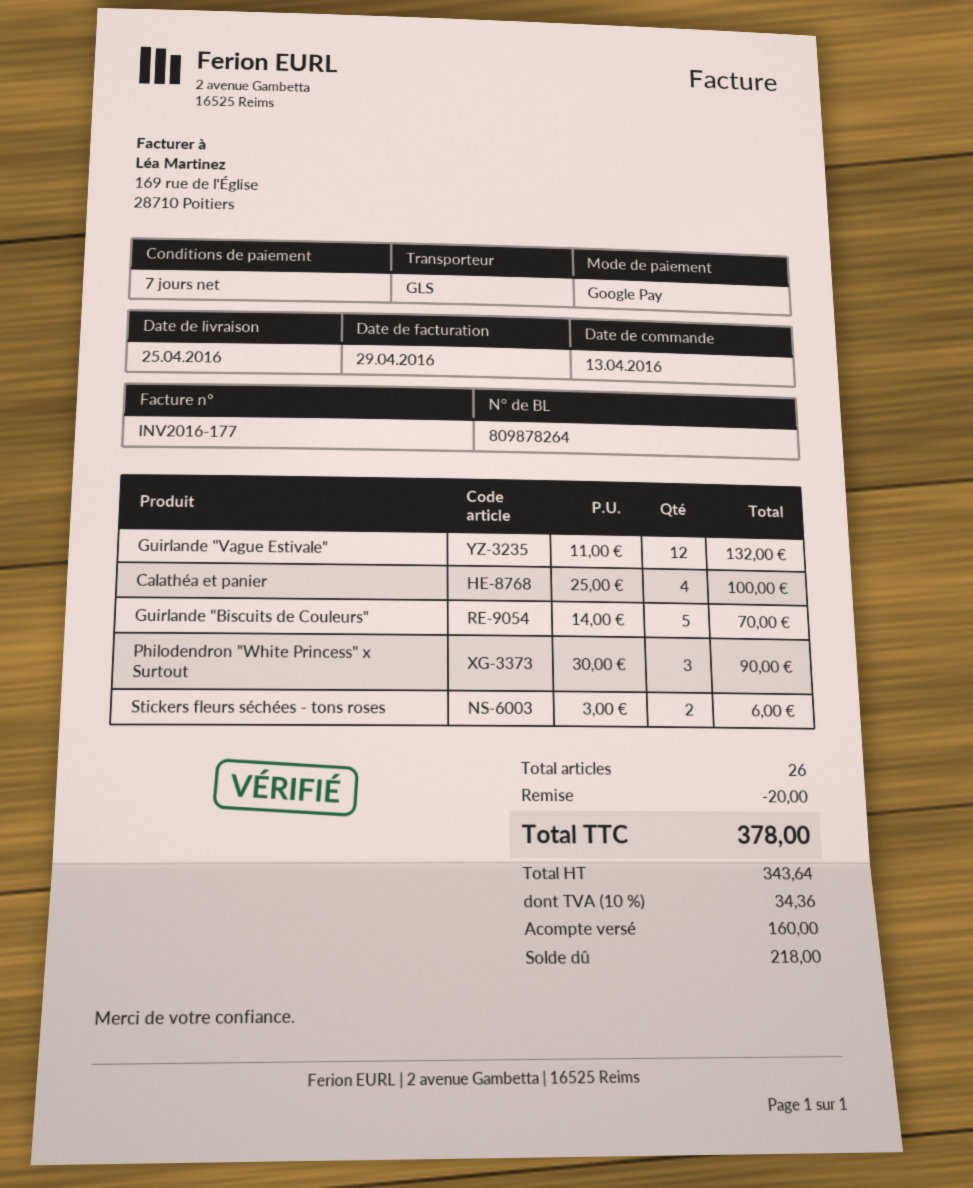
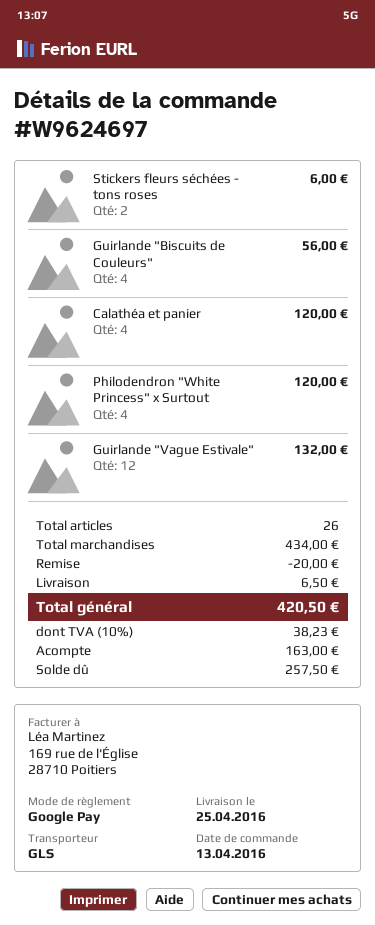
Calathéa et panier: 4 for 100.00 -> 4 for 120.00
Guirlande "Biscuits de Couleurs": 5 for 70.00 -> 4 for 56.00
Philodendron "White Princess" x Surtout: 3 for 90.00 -> 4 for 120.00
shipping: none -> 6.50
tax: 10% = 34.36 -> 10% = 38.23
total: 378.00 -> 420.50
deposit: 160.00 -> 163.00
balance: 218.00 -> 257.50

